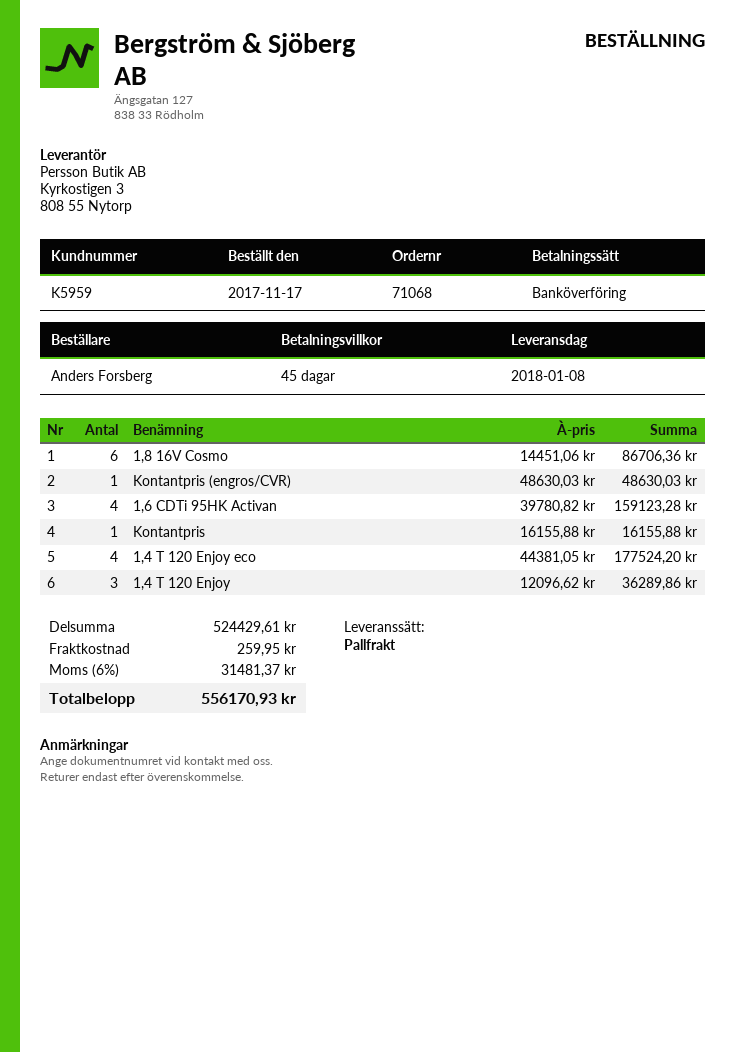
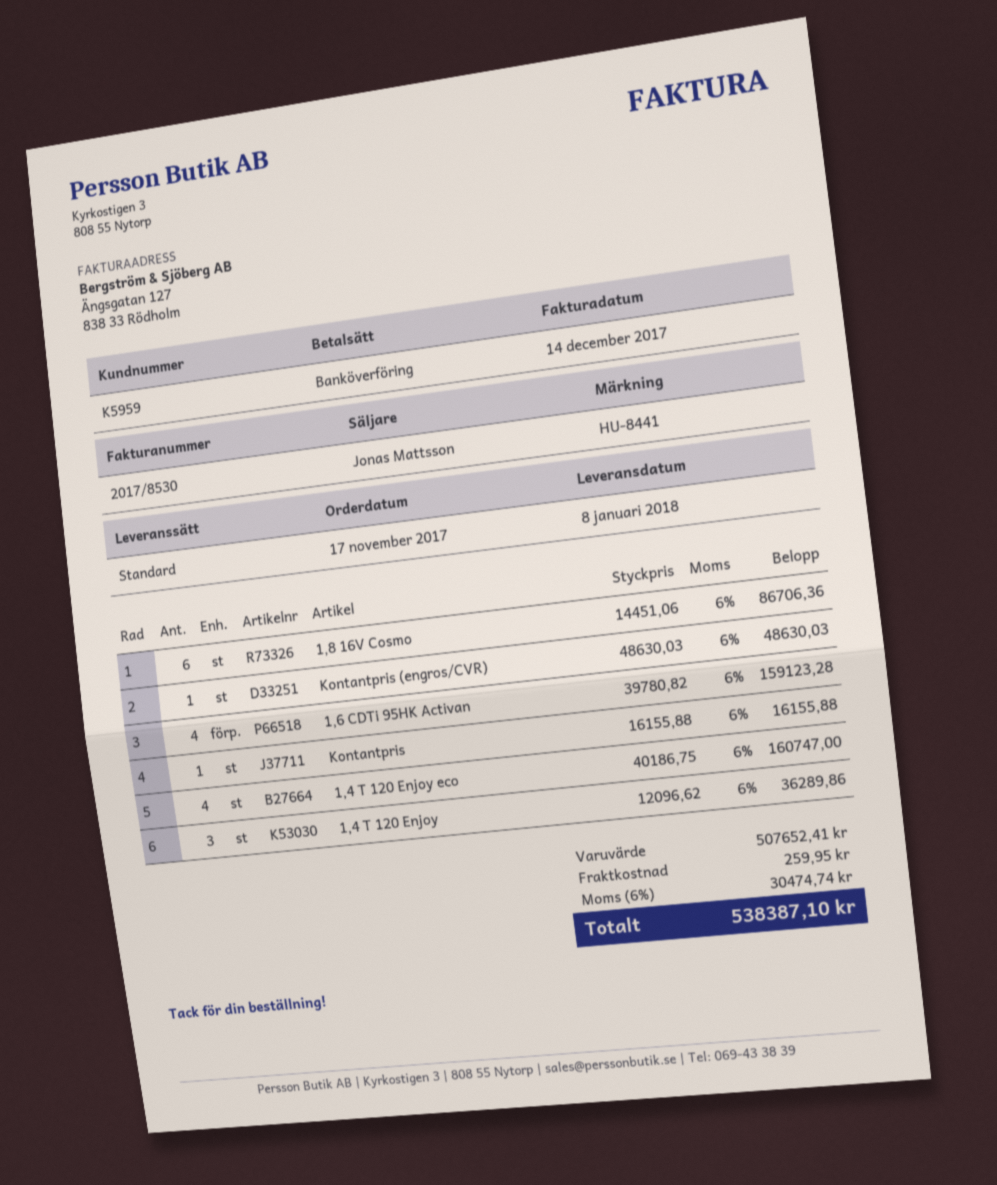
shipping method: pallet freight -> standard
1,4 T 120 Enjoy eco: 4 x 44381.05 = 177524.20 -> 4 x 40186.75 = 160747.00
subtotal: 524429.61 -> 507652.41
tax: 6% = 31481.37 -> 6% = 30474.74
total: 556170.93 -> 538387.10

